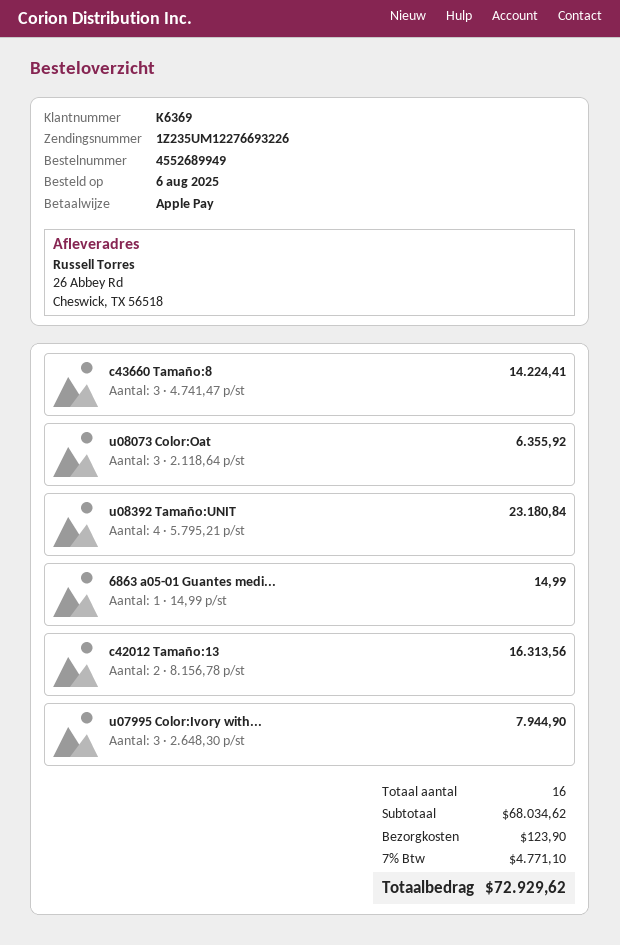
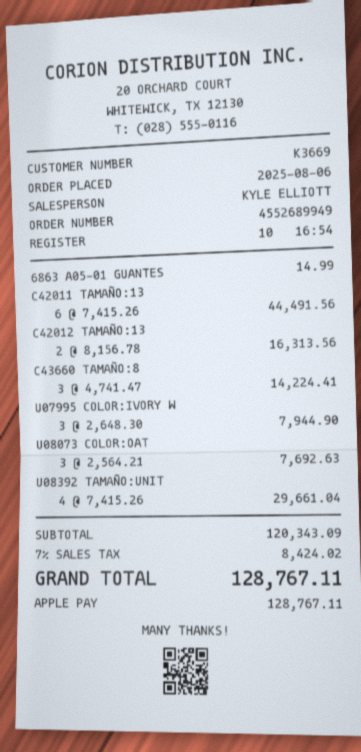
customer number: K6369 -> K3669
u08073 Color:Oat: 3 x 2118.64 = 6355.92 -> 3 x 2564.21 = 7692.63
u08392 Tamaño:UNIT: 4 x 5795.21 = 23180.84 -> 4 x 7415.26 = 29661.04
C42011 TAMAÑO:13: none -> 6 x 7415.26 = 44491.56
subtotal: 68034.62 -> 120343.09
shipping: 123.90 -> none
tax: 7% = 4771.10 -> 7% = 8424.02
total: 72929.62 -> 128767.11

